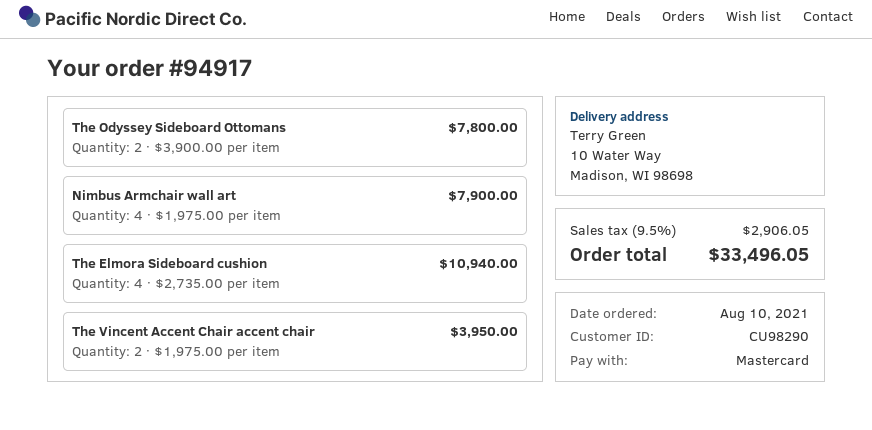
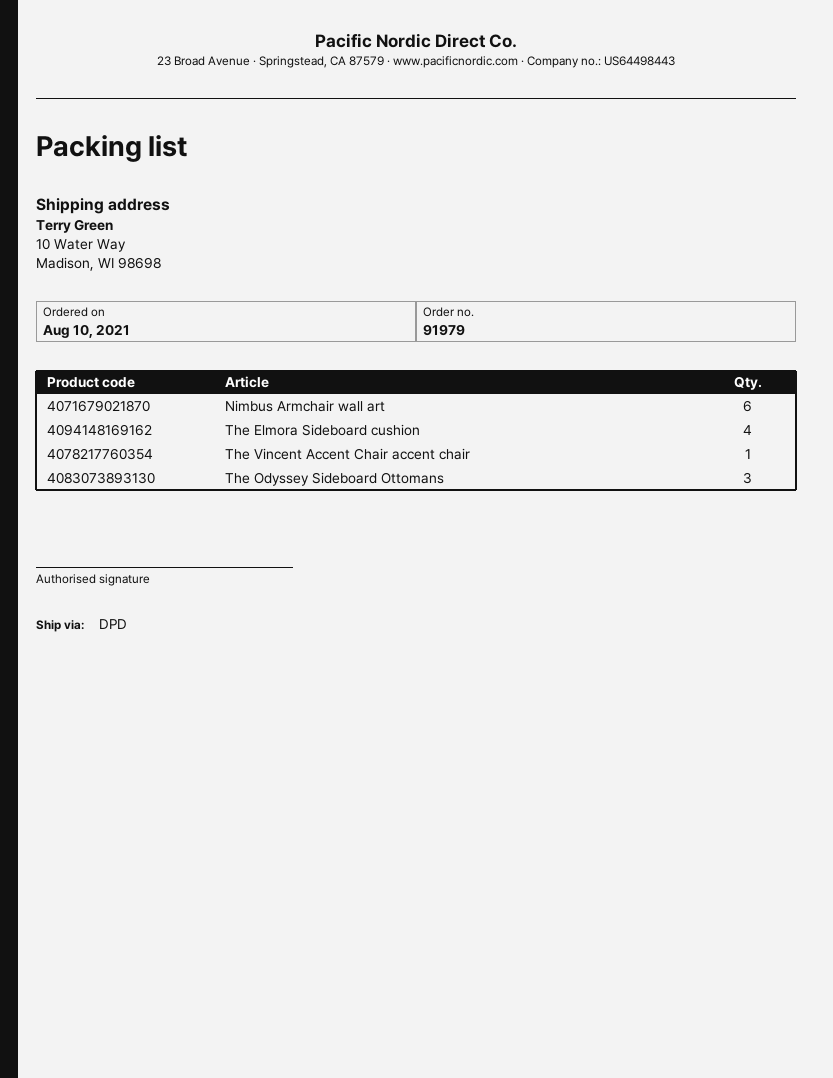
order number: 94917 -> 91979
The Odyssey Sideboard Ottomans: 2 -> 3
Nimbus Armchair wall art: 4 -> 6
The Vincent Accent Chair accent chair: 2 -> 1

